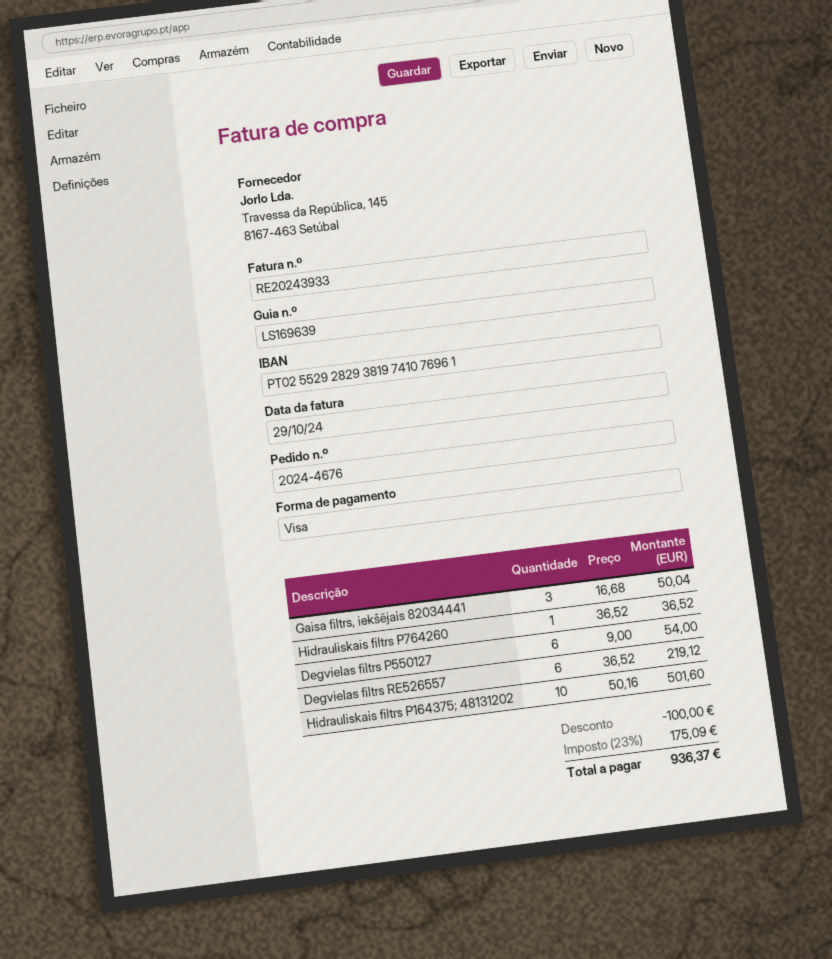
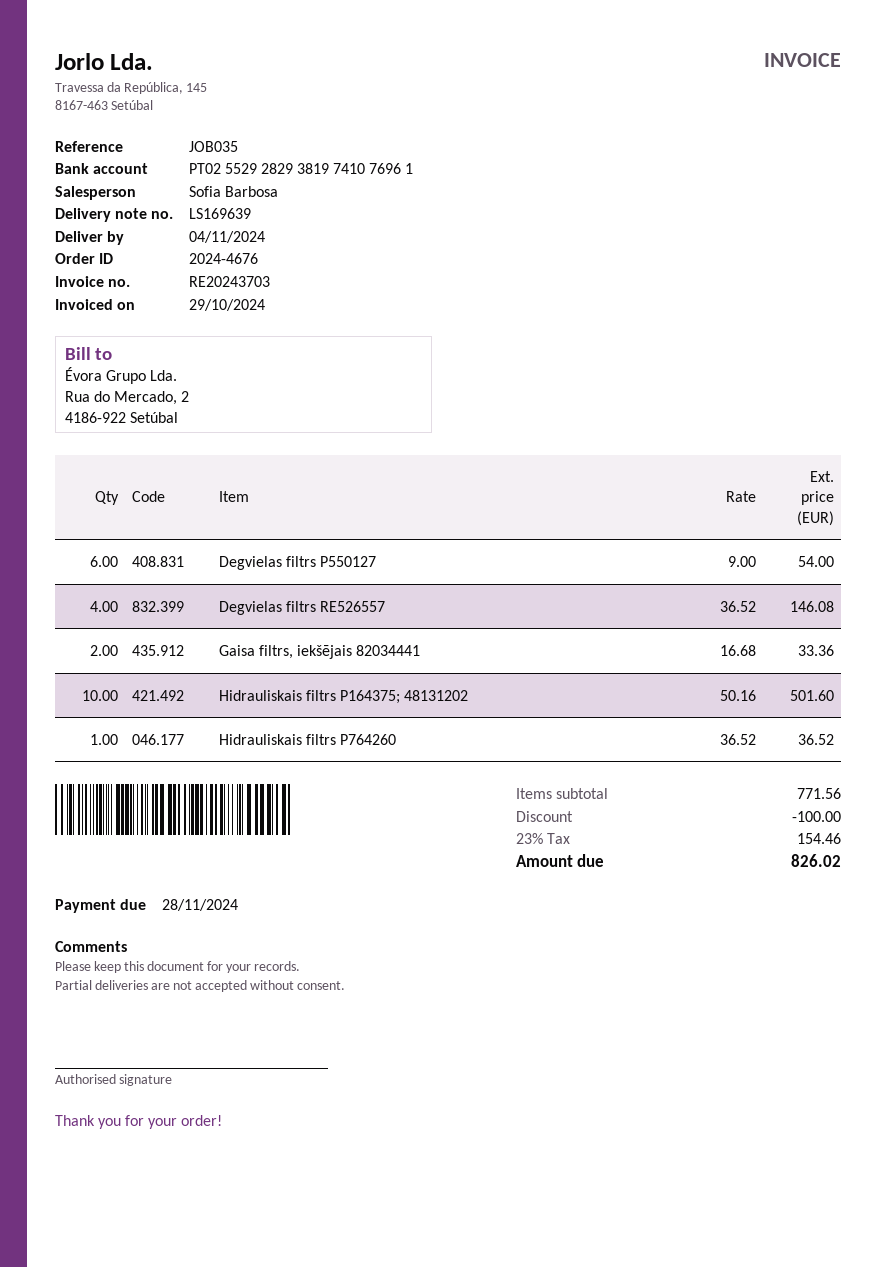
invoice number: RE20243933 -> RE20243703
Gaisa filtrs, iekšējais 82034441: 3 x 16.68 = 50.04 -> 2 x 16.68 = 33.36
Degvielas filtrs RE526557: 6 x 36.52 = 219.12 -> 4 x 36.52 = 146.08
tax: 23% = 175.09 -> 23% = 154.46
total: 936.37 -> 826.02

